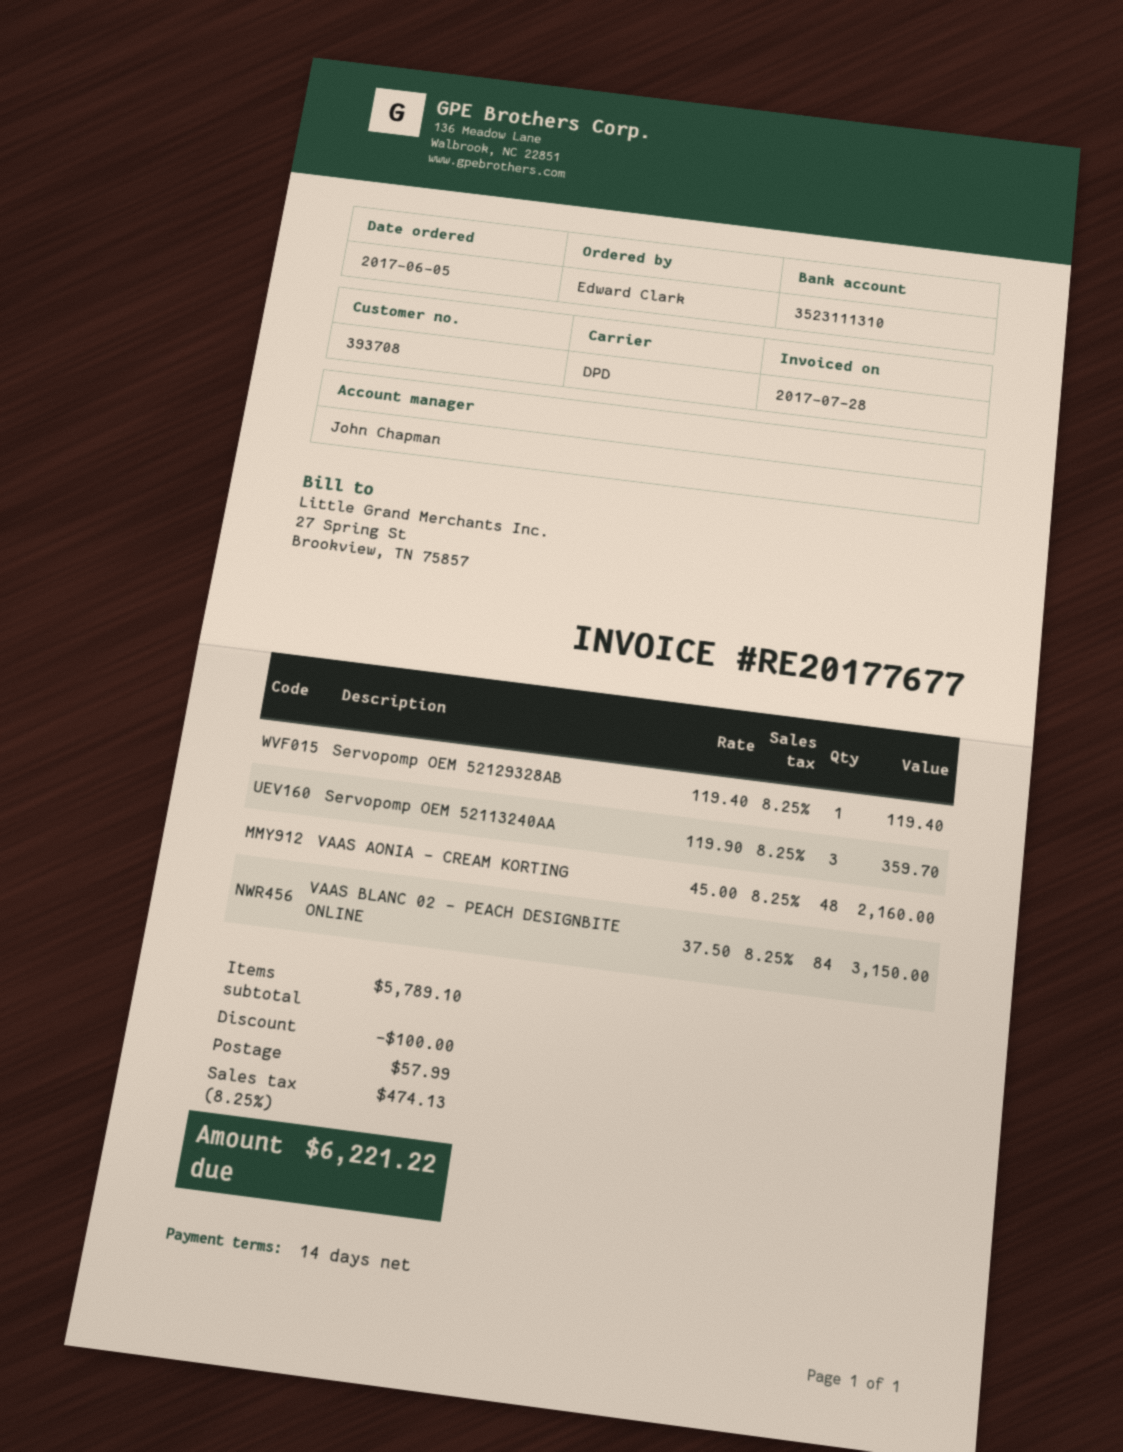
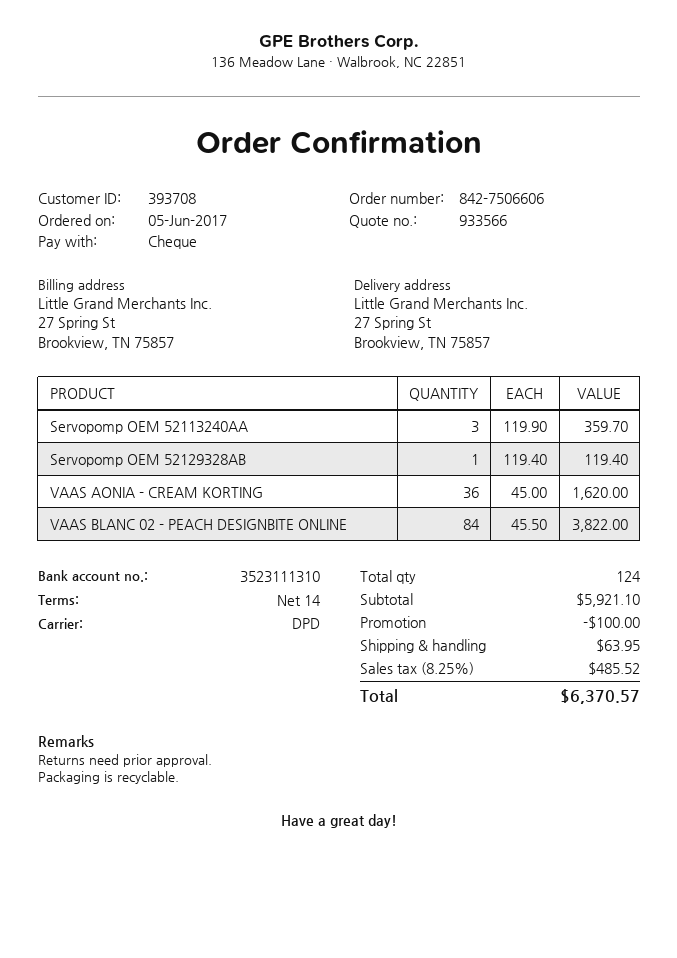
VAAS AONIA - CREAM KORTING: 48 x 45.00 = 2160.00 -> 36 x 45.00 = 1620.00
VAAS BLANC 02 - PEACH DESIGNBITE ONLINE: 84 x 37.50 = 3150.00 -> 84 x 45.50 = 3822.00
subtotal: 5789.10 -> 5921.10
shipping: 57.99 -> 63.95
tax: 8.25% = 474.13 -> 8.25% = 485.52
total: 6221.22 -> 6370.57

